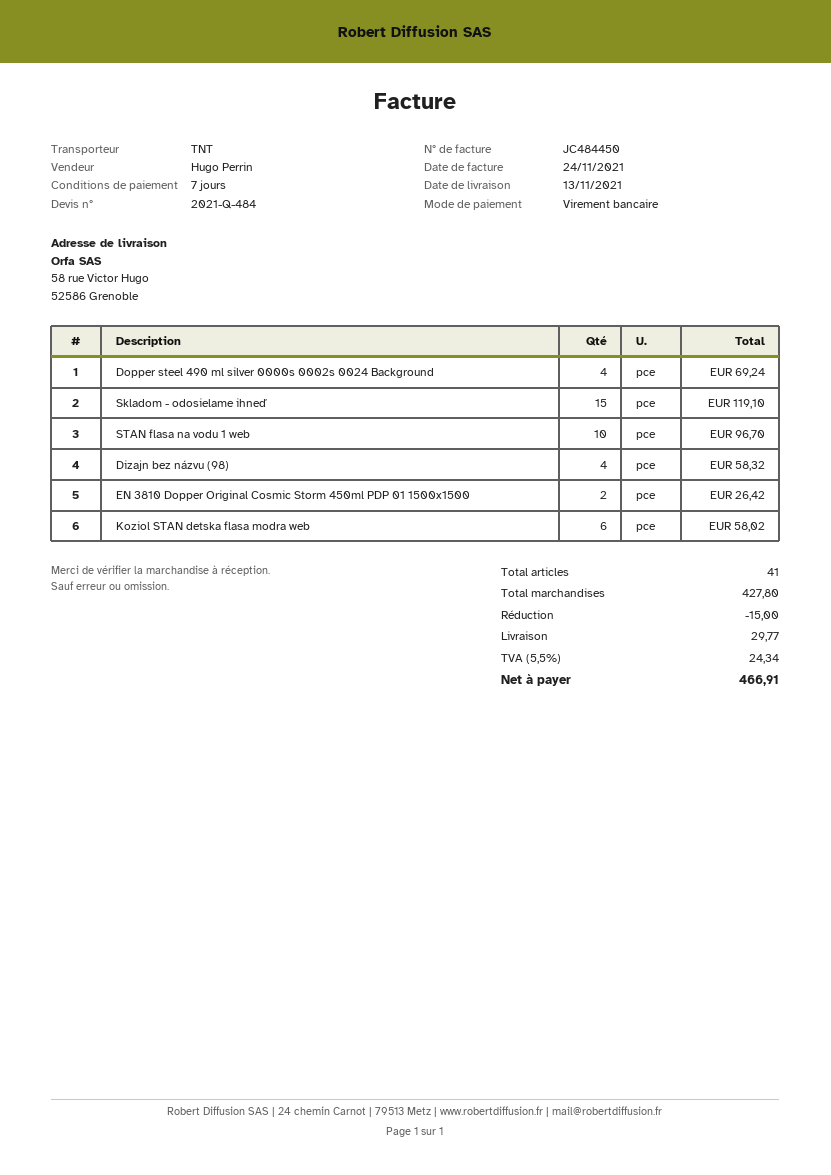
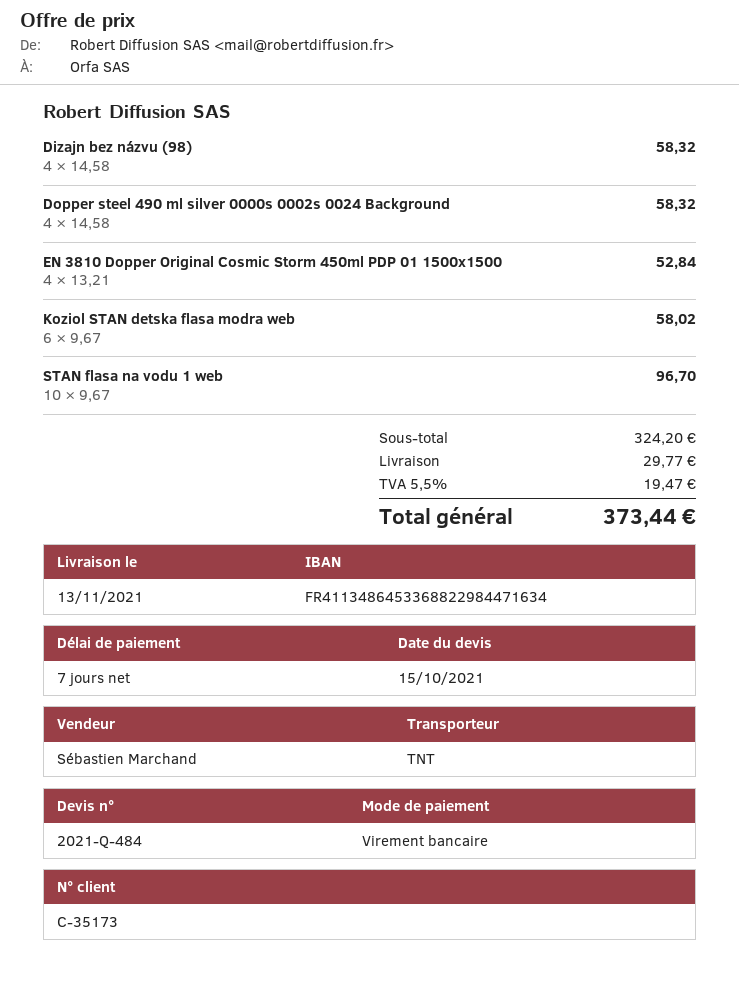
sales rep: Hugo Perrin -> Sébastien Marchand
Dopper steel 490 ml silver 0000s 0002s 0024 Background: 4 for 69.24 -> 4 for 58.32
Skladom - odosielame ihneď: 15 for 119.10 -> none
EN 3810 Dopper Original Cosmic Storm 450ml PDP 01 1500x1500: 2 for 26.42 -> 4 for 52.84
subtotal: 427.80 -> 324.20
discount: 15.00 -> none
tax: 5.5% = 24.34 -> 5.5% = 19.47
total: 466.91 -> 373.44

